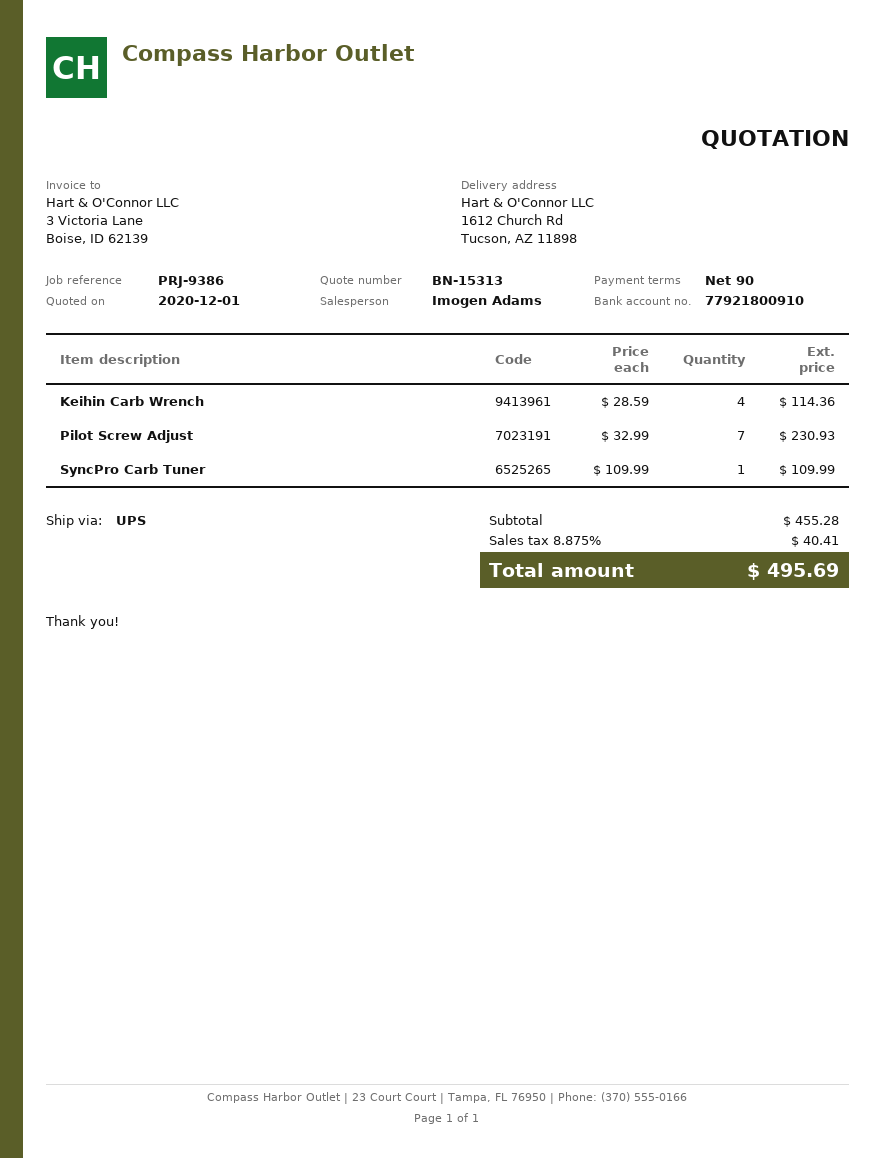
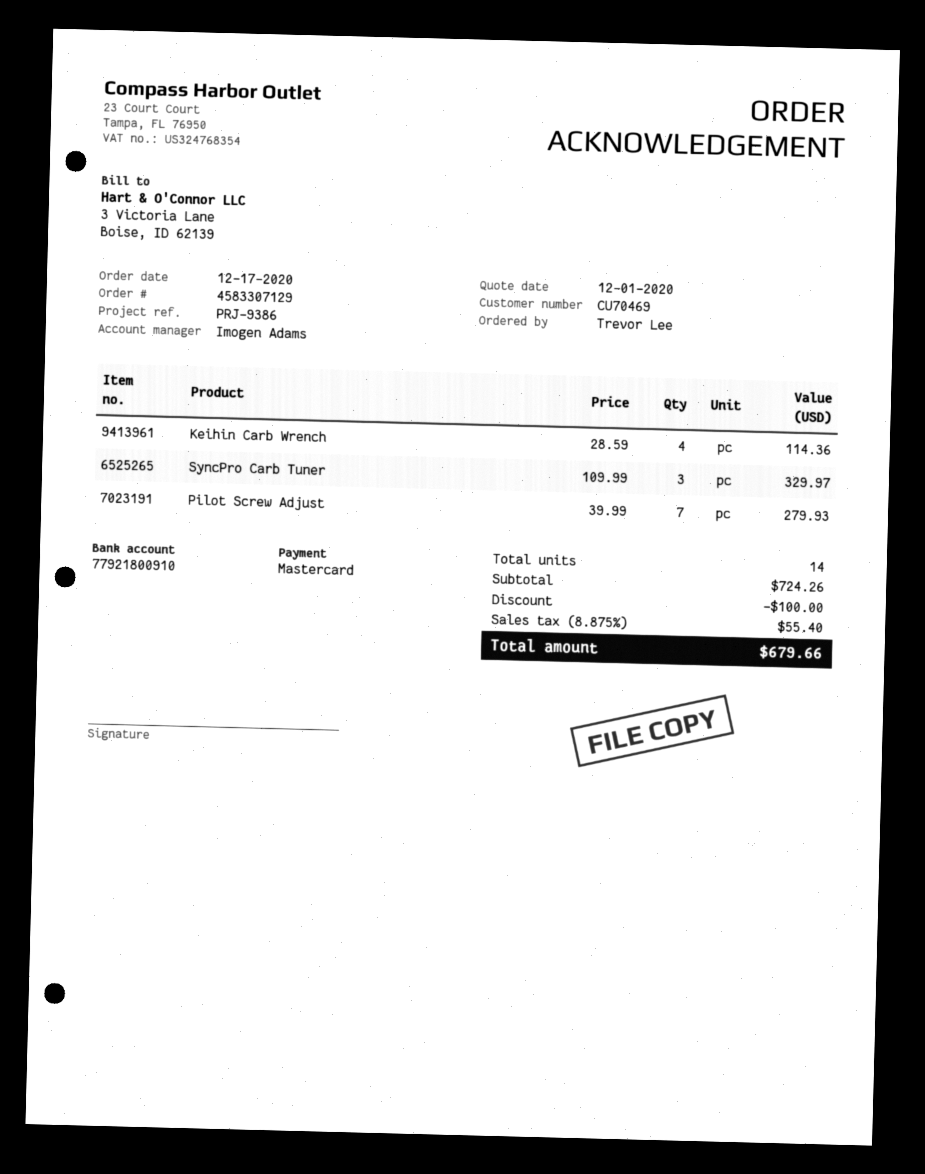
Pilot Screw Adjust: 7 x 32.99 = 230.93 -> 7 x 39.99 = 279.93
SyncPro Carb Tuner: 1 x 109.99 = 109.99 -> 3 x 109.99 = 329.97
subtotal: 455.28 -> 724.26
discount: none -> 100.00
tax: 8.875% = 40.41 -> 8.875% = 55.40
total: 495.69 -> 679.66

